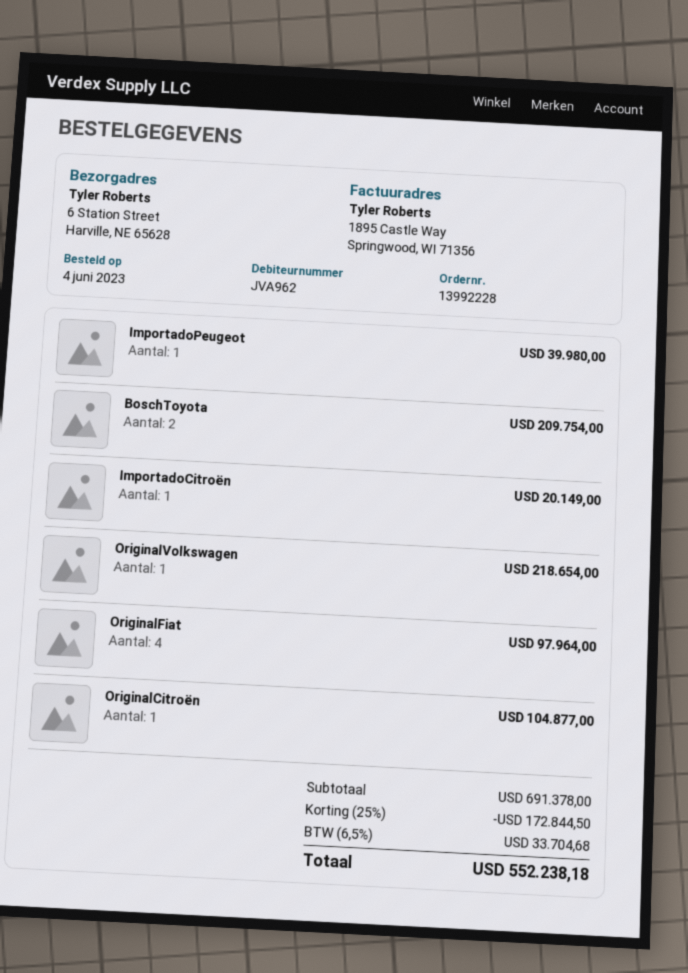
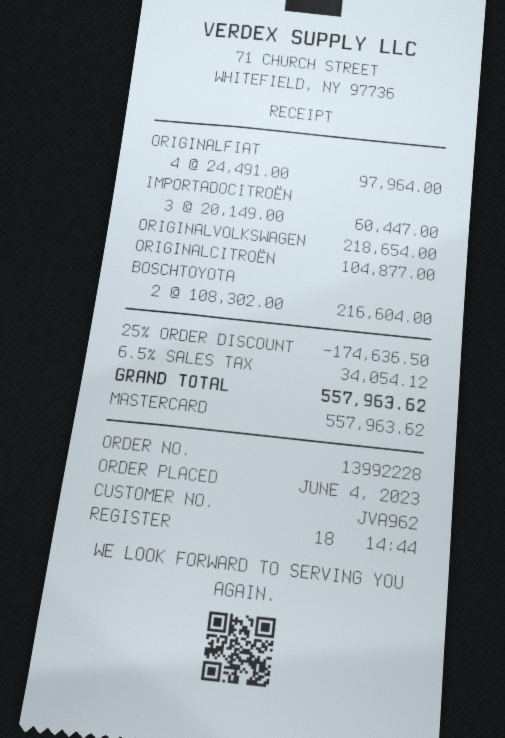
ImportadoPeugeot: 1 for 39980.00 -> none
BoschToyota: 2 for 209754.00 -> 2 for 216604.00
ImportadoCitroën: 1 for 20149.00 -> 3 for 60447.00
discount: 25% = 172844.50 -> 25% = 174636.50
tax: 6.5% = 33704.68 -> 6.5% = 34054.12
total: 552238.18 -> 557963.62

